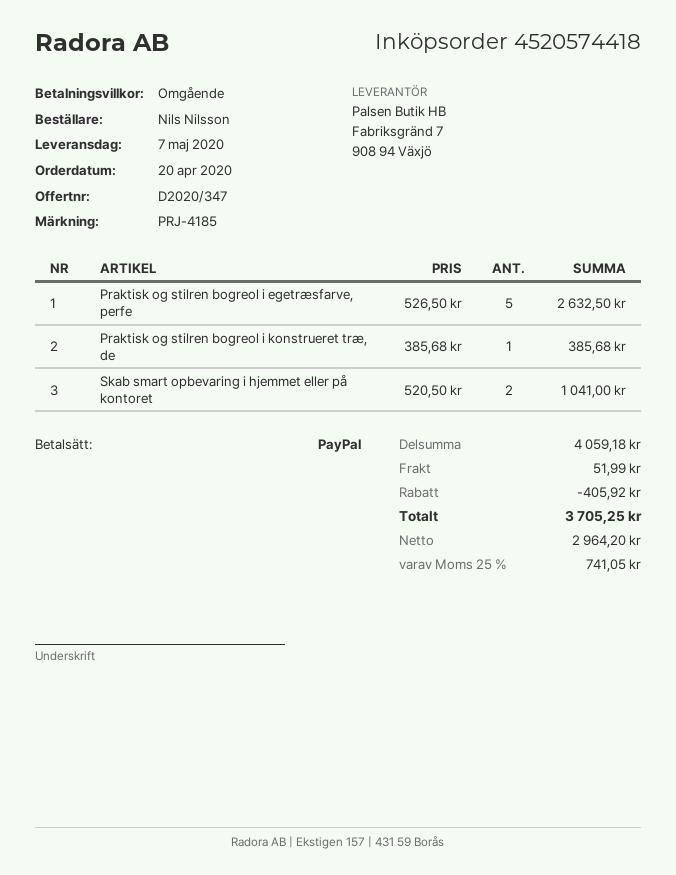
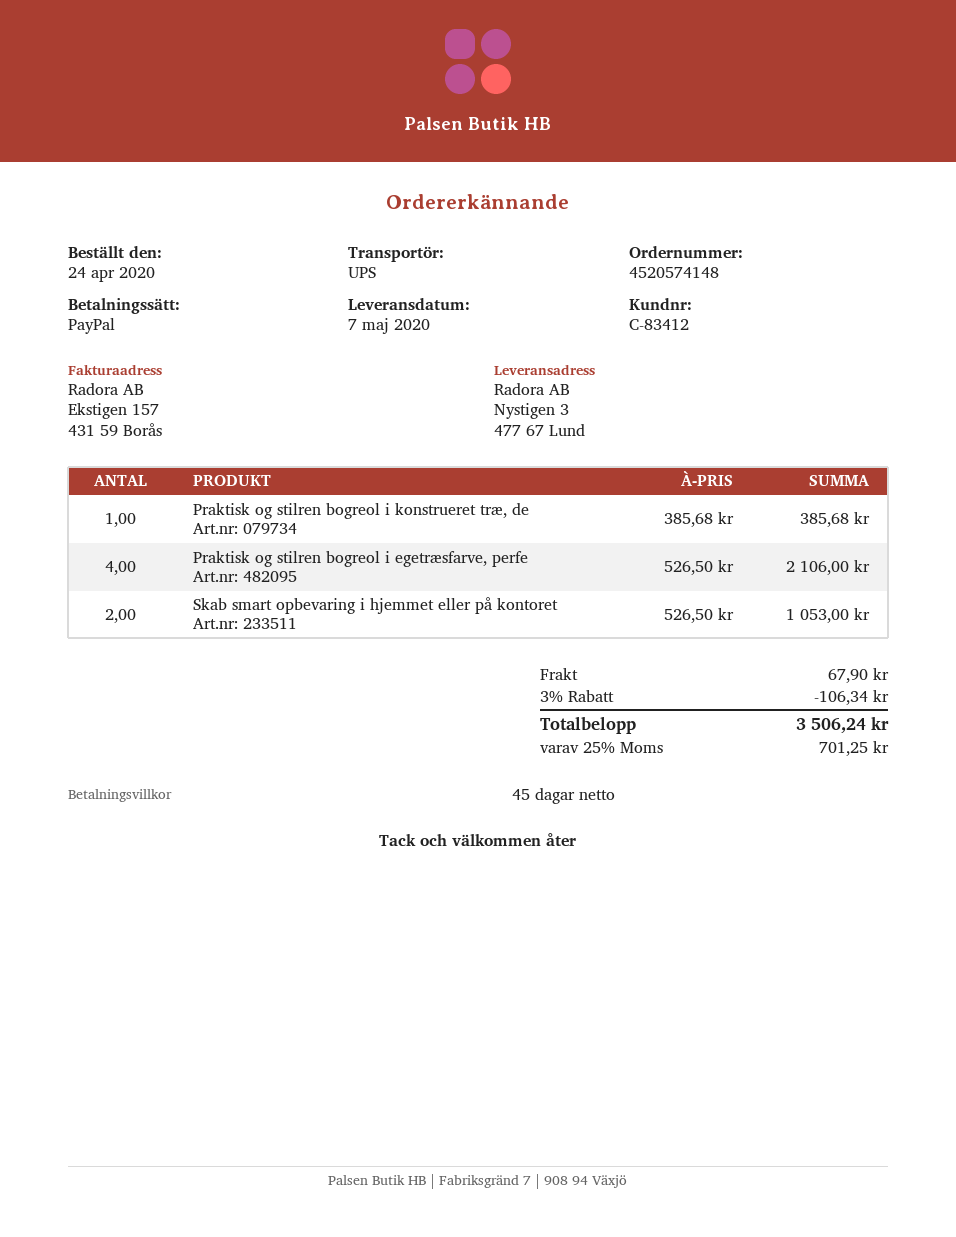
order number: 4520574418 -> 4520574148
order date: 2020-04-20 -> 2020-04-24
payment terms: on receipt -> 45 days
Praktisk og stilren bogreol i egetræsfarve, perfe: 5 x 526.50 = 2632.50 -> 4 x 526.50 = 2106.00
Skab smart opbevaring i hjemmet eller på kontoret: 2 x 520.50 = 1041.00 -> 2 x 526.50 = 1053.00
discount: 405.92 -> 106.34
shipping: 51.99 -> 67.90
tax: 25% = 741.05 -> 25% = 701.25
total: 3705.25 -> 3506.24

